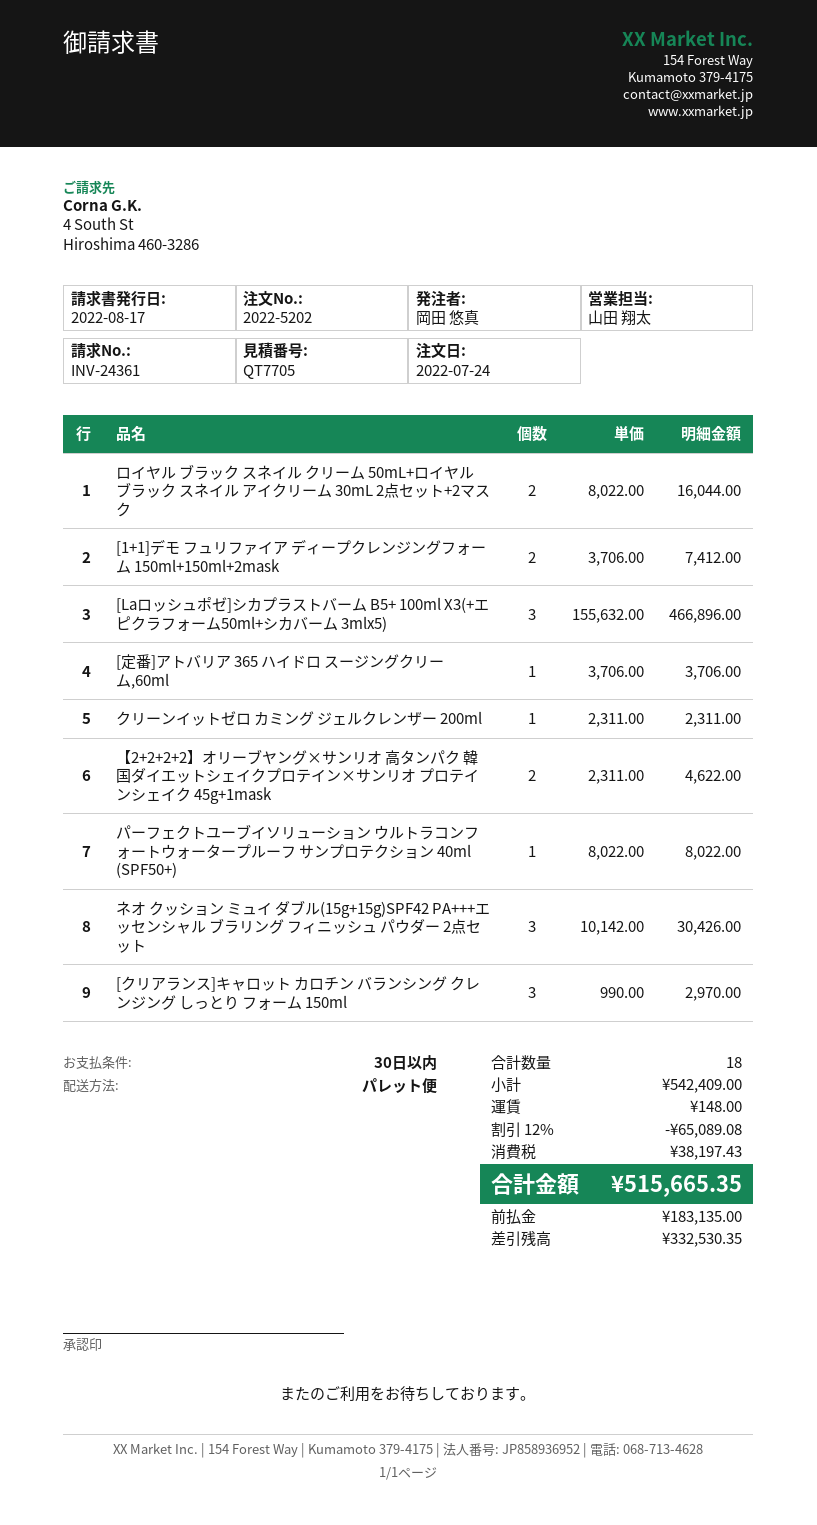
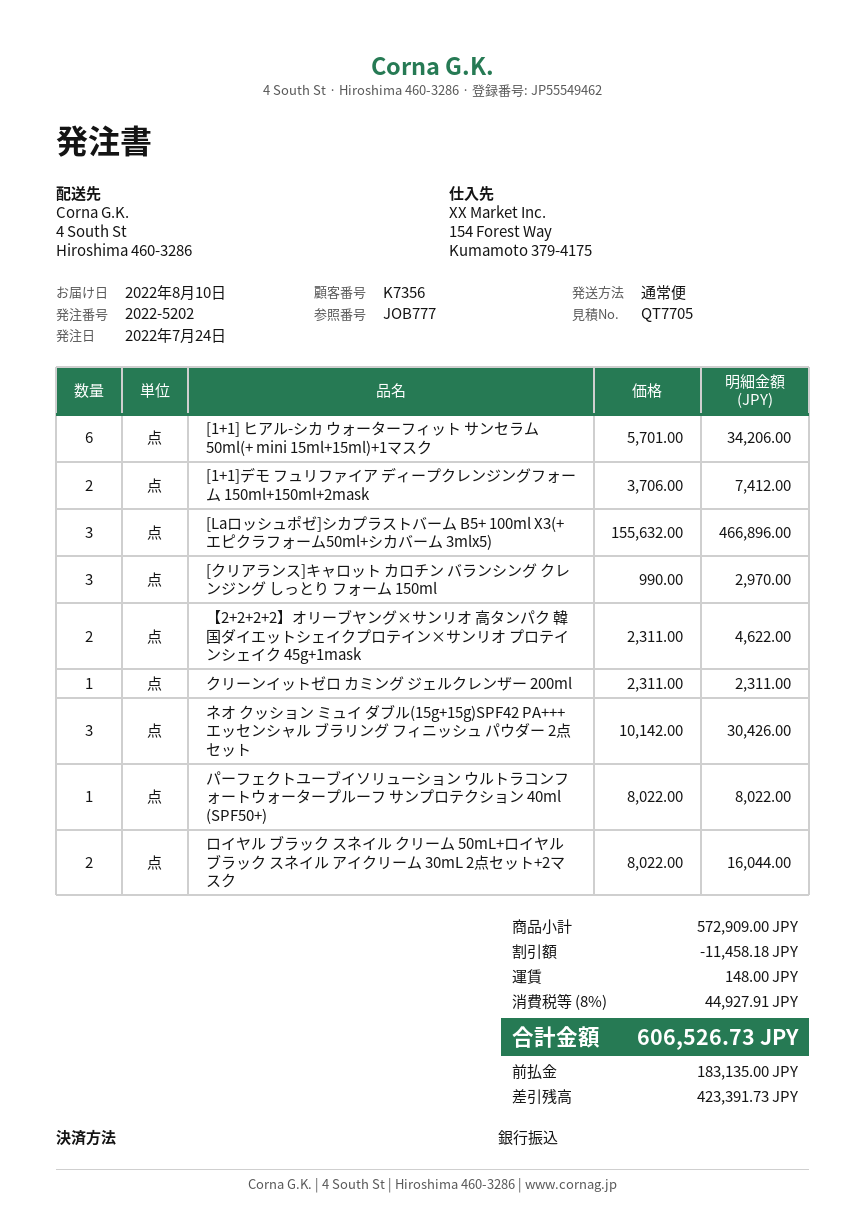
shipping method: pallet freight -> standard
[定番]アトバリア 365 ハイドロ スージングクリーム,60ml: 1 x 3706.00 = 3706.00 -> none
[1+1] ヒアル-シカ ウォーターフィット サンセラム 50ml(+ mini 15ml+15ml)+1マスク: none -> 6 x 5701.00 = 34206.00
subtotal: 542409.00 -> 572909.00
discount: 65089.08 -> 11458.18
tax: 38197.43 -> 44927.91
total: 515665.35 -> 606526.73
balance: 332530.35 -> 423391.73

